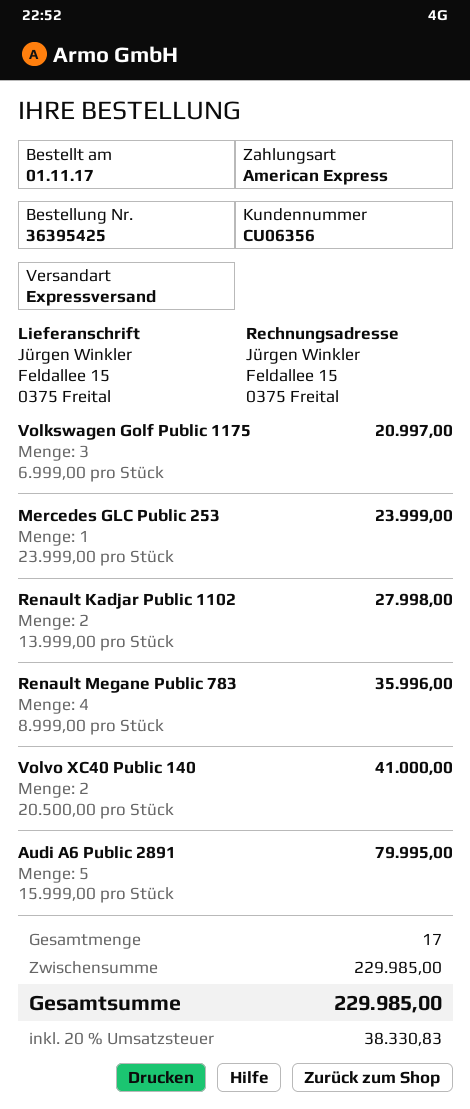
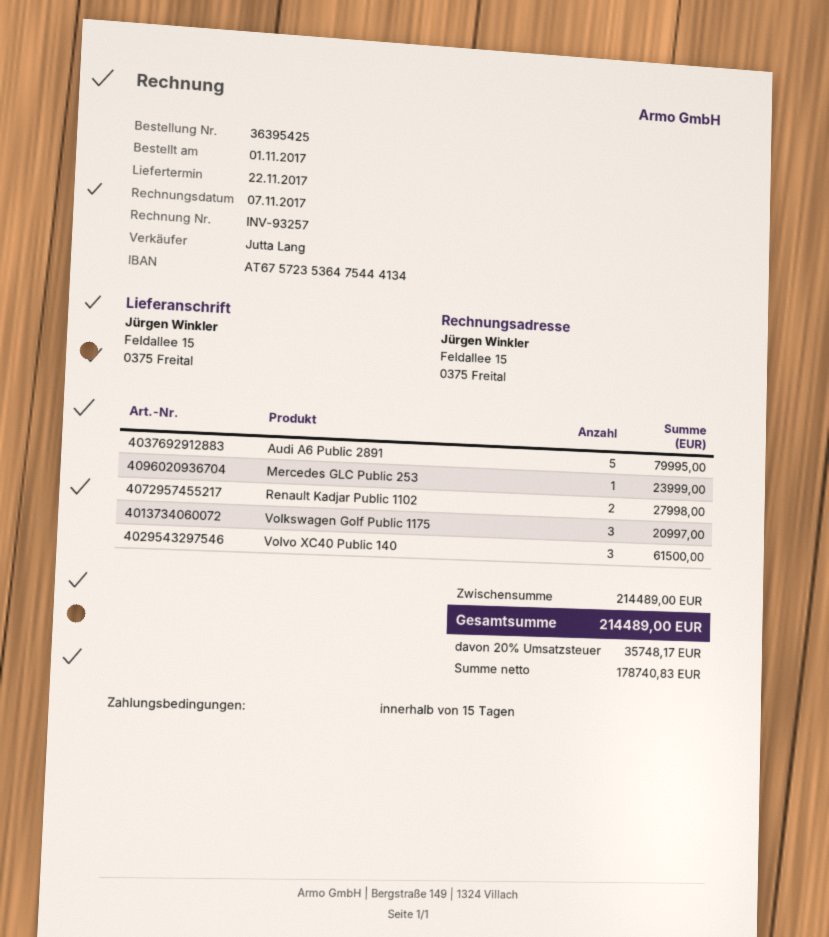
Renault Megane Public 783: 4 for 35996.00 -> none
Volvo XC40 Public 140: 2 for 41000.00 -> 3 for 61500.00
subtotal: 229985.00 -> 214489.00
tax: 20% = 38330.83 -> 20% = 35748.17
total: 229985.00 -> 214489.00

